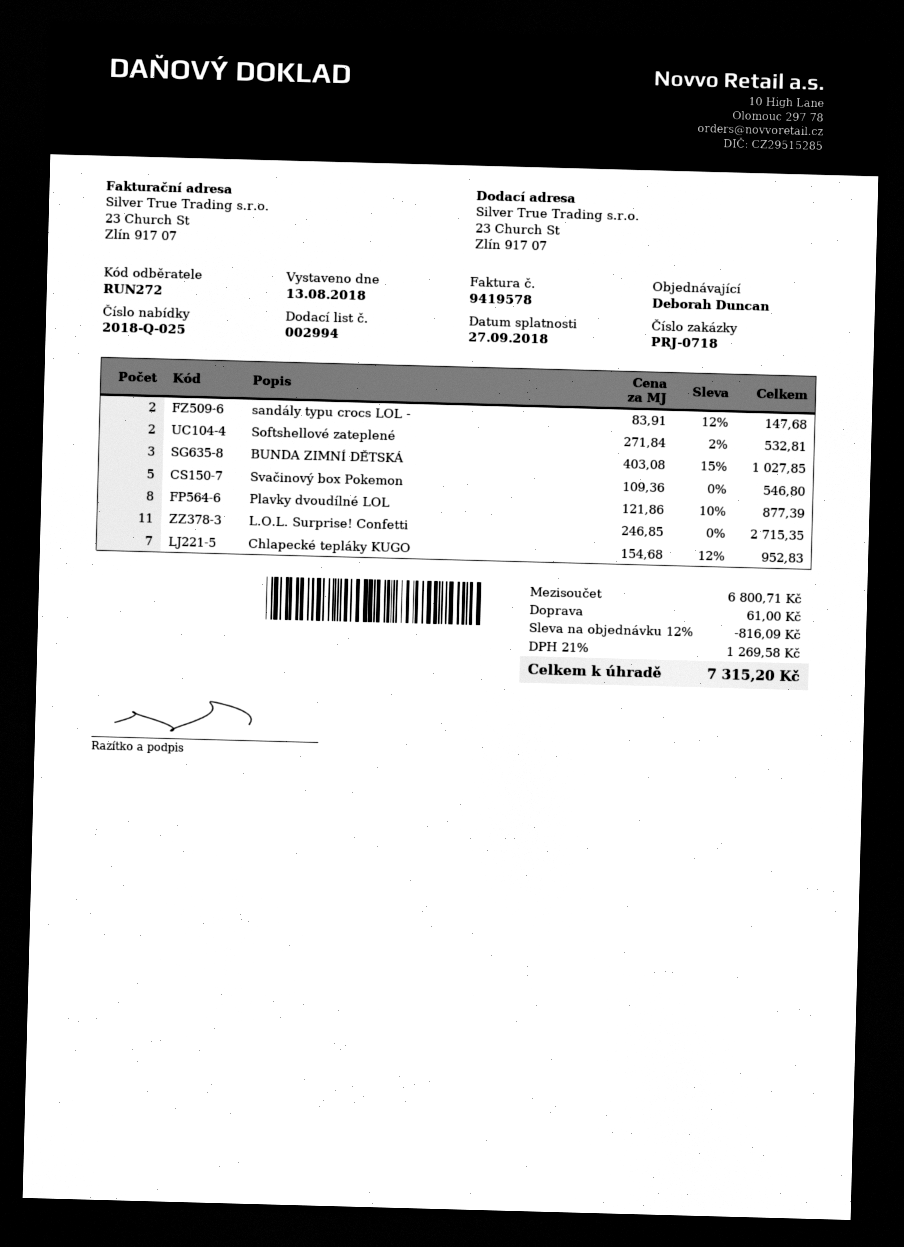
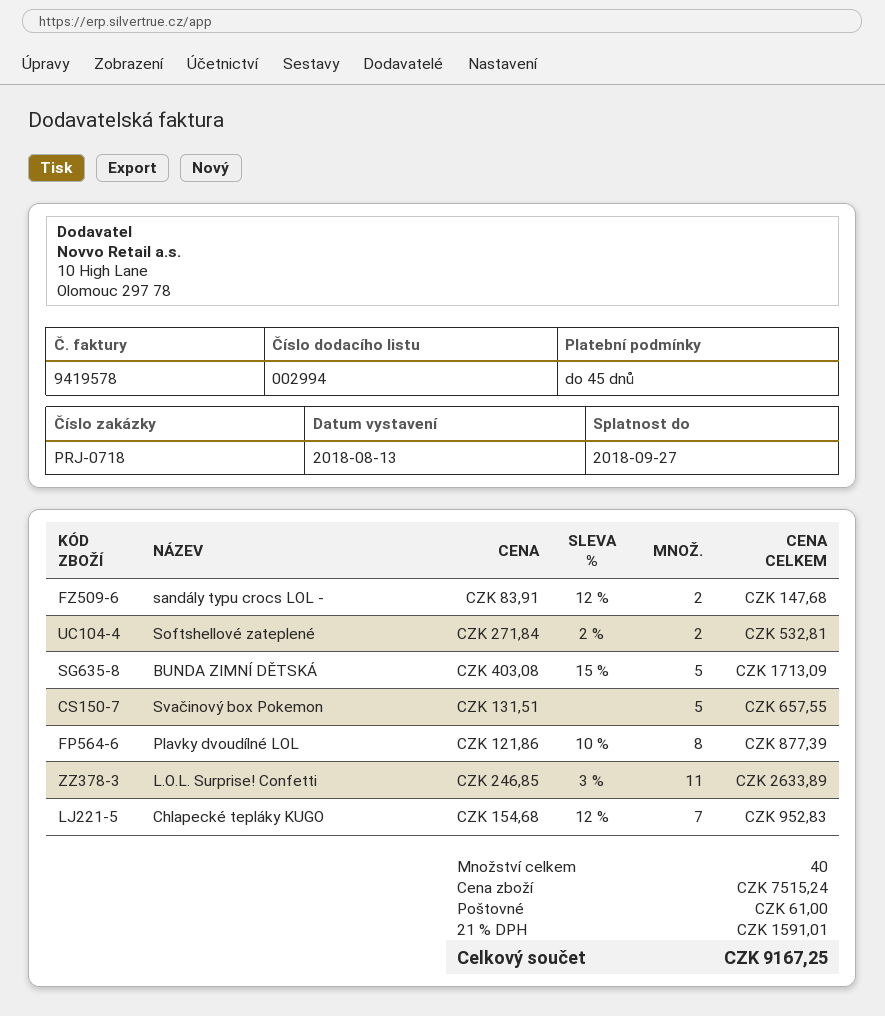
BUNDA ZIMNÍ DĚTSKÁ: 3 x 403.08 - 15% = 1027.85 -> 5 x 403.08 - 15% = 1713.09
Svačinový box Pokemon: 5 x 109.36 = 546.80 -> 5 x 131.51 = 657.55
L.O.L. Surprise! Confetti: 11 x 246.85 = 2715.35 -> 11 x 246.85 - 3% = 2633.89
subtotal: 6800.71 -> 7515.24
discount: 12% = 816.09 -> none
tax: 21% = 1269.58 -> 21% = 1591.01
total: 7315.20 -> 9167.25

